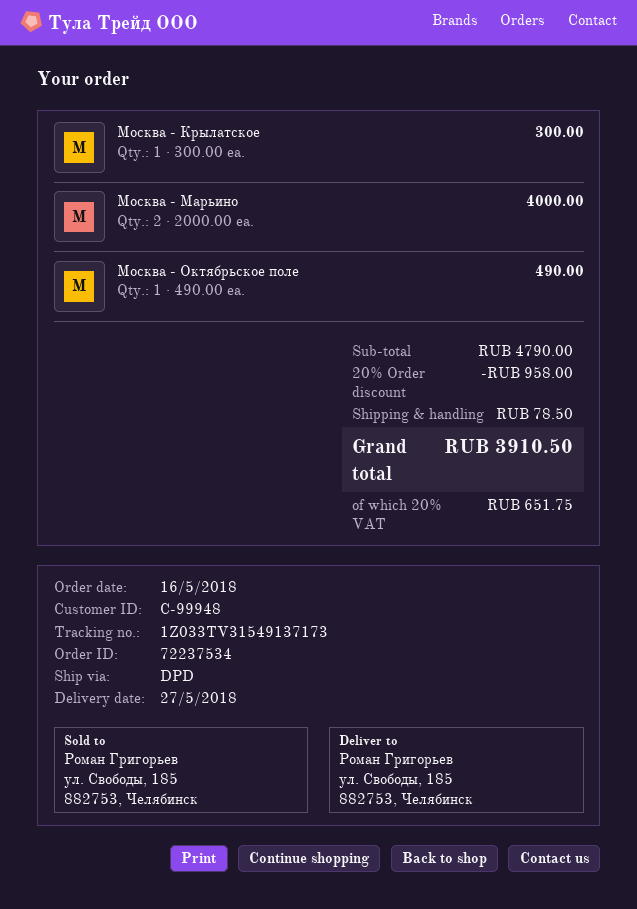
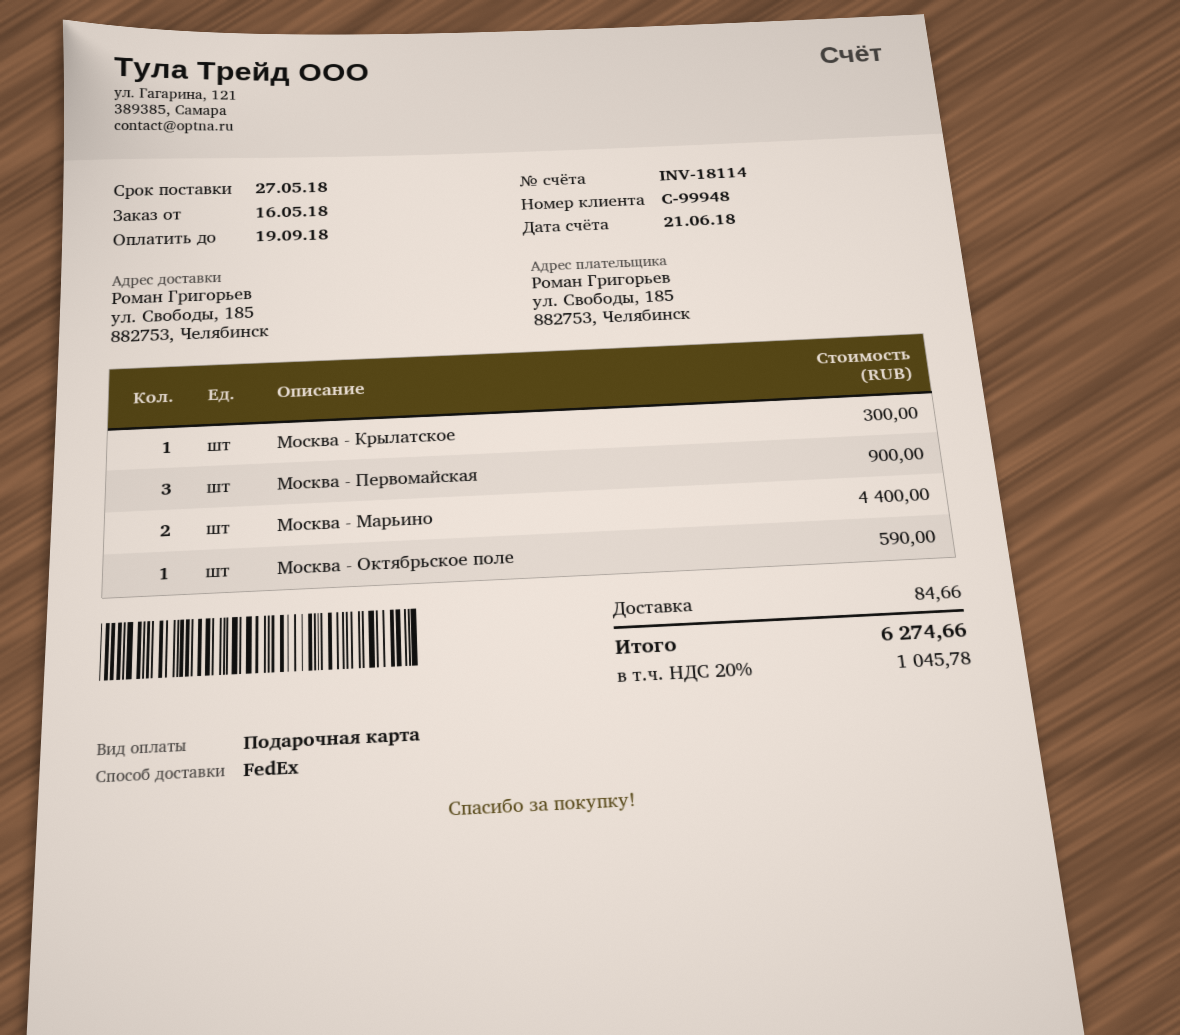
shipping method: DPD -> FedEx
Москва - Марьино: 2 for 4000.00 -> 2 for 4400.00
Москва - Октябрьское поле: 1 for 490.00 -> 1 for 590.00
Москва - Первомайская: none -> 3 for 900.00
discount: 20% = 958.00 -> none
shipping: 78.50 -> 84.66
tax: 20% = 651.75 -> 20% = 1045.78
total: 3910.50 -> 6274.66

